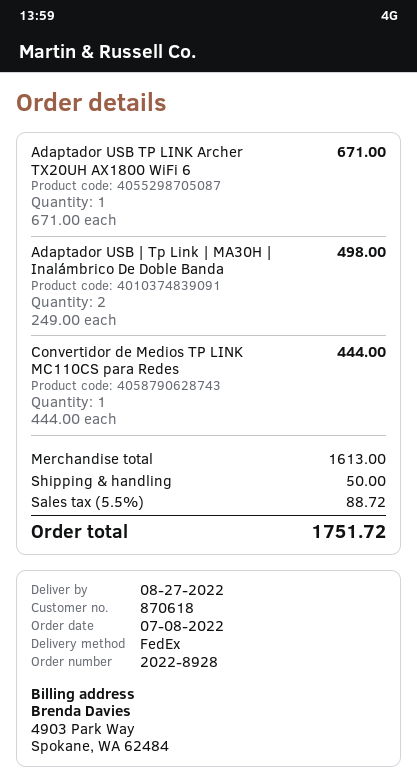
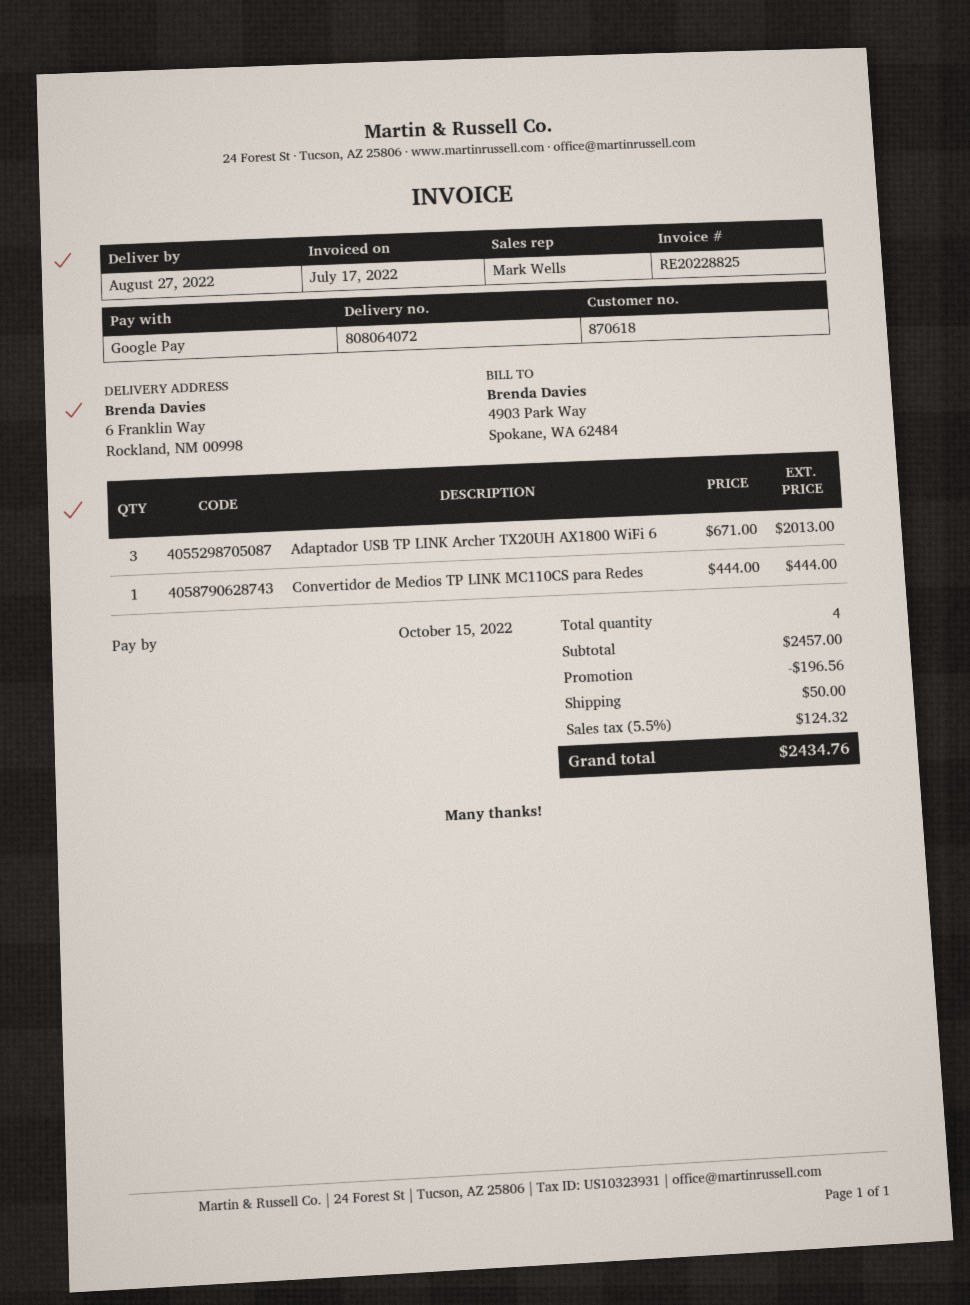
Adaptador USB TP LINK Archer TX20UH AX1800 WiFi 6: 1 x 671.00 = 671.00 -> 3 x 671.00 = 2013.00
Adaptador USB | Tp Link | MA30H | Inalámbrico De Doble Banda: 2 x 249.00 = 498.00 -> none
subtotal: 1613.00 -> 2457.00
discount: none -> 196.56
tax: 5.5% = 88.72 -> 5.5% = 124.32
total: 1751.72 -> 2434.76

